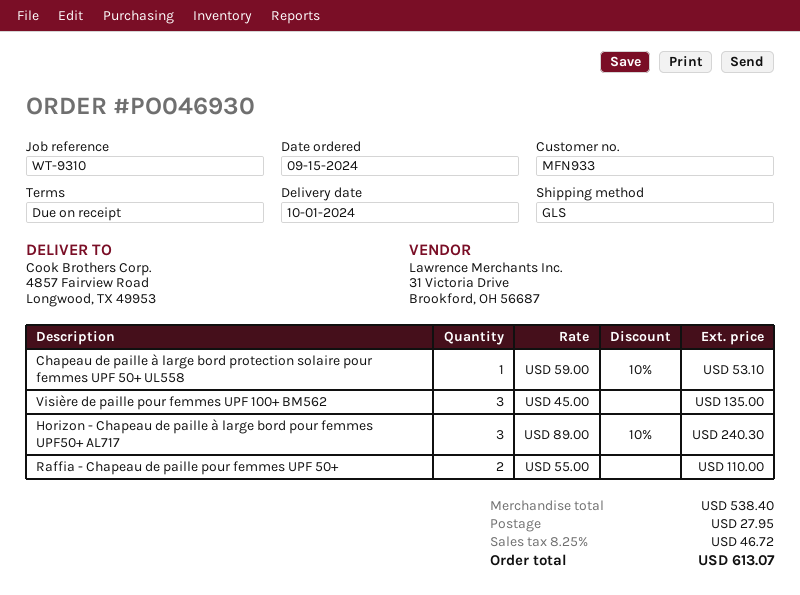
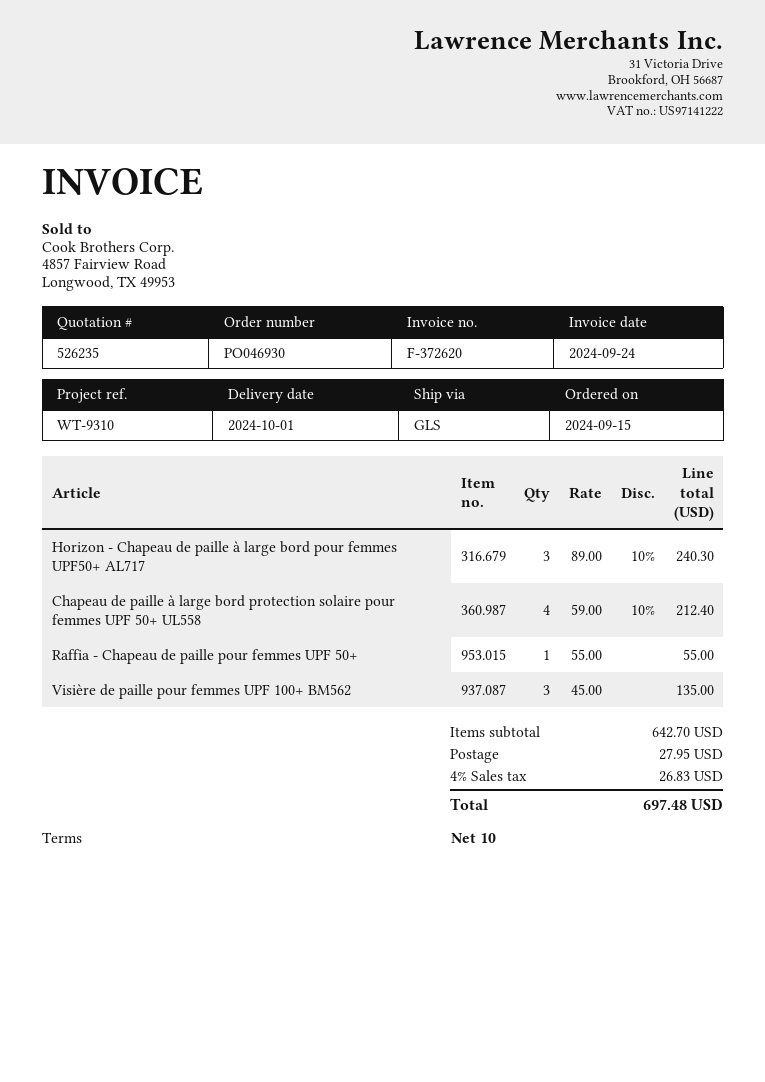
payment terms: on receipt -> 10 days
Chapeau de paille à large bord protection solaire pour femmes UPF 50+ UL558: 1 x 59.00 - 10% = 53.10 -> 4 x 59.00 - 10% = 212.40
Raffia - Chapeau de paille pour femmes UPF 50+: 2 x 55.00 = 110.00 -> 1 x 55.00 = 55.00
subtotal: 538.40 -> 642.70
tax: 8.25% = 46.72 -> 4% = 26.83
total: 613.07 -> 697.48

